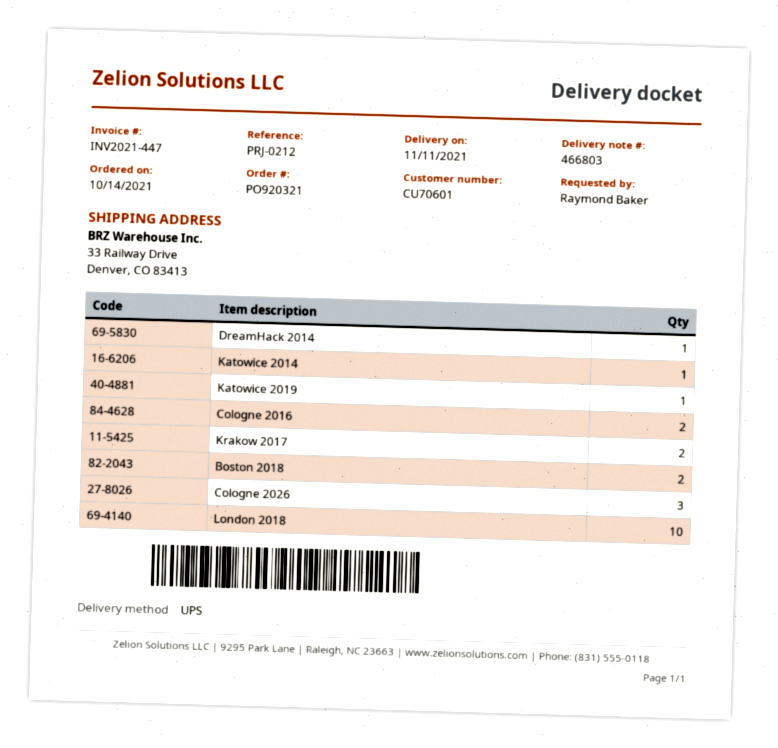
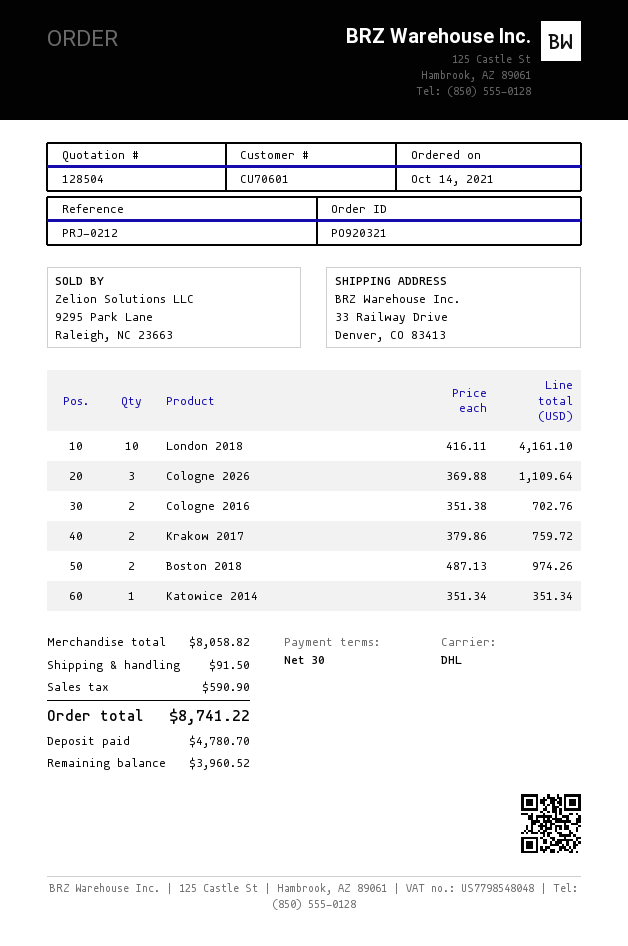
shipping method: UPS -> DHL
DreamHack 2014: 1 -> none
Katowice 2019: 1 -> none

